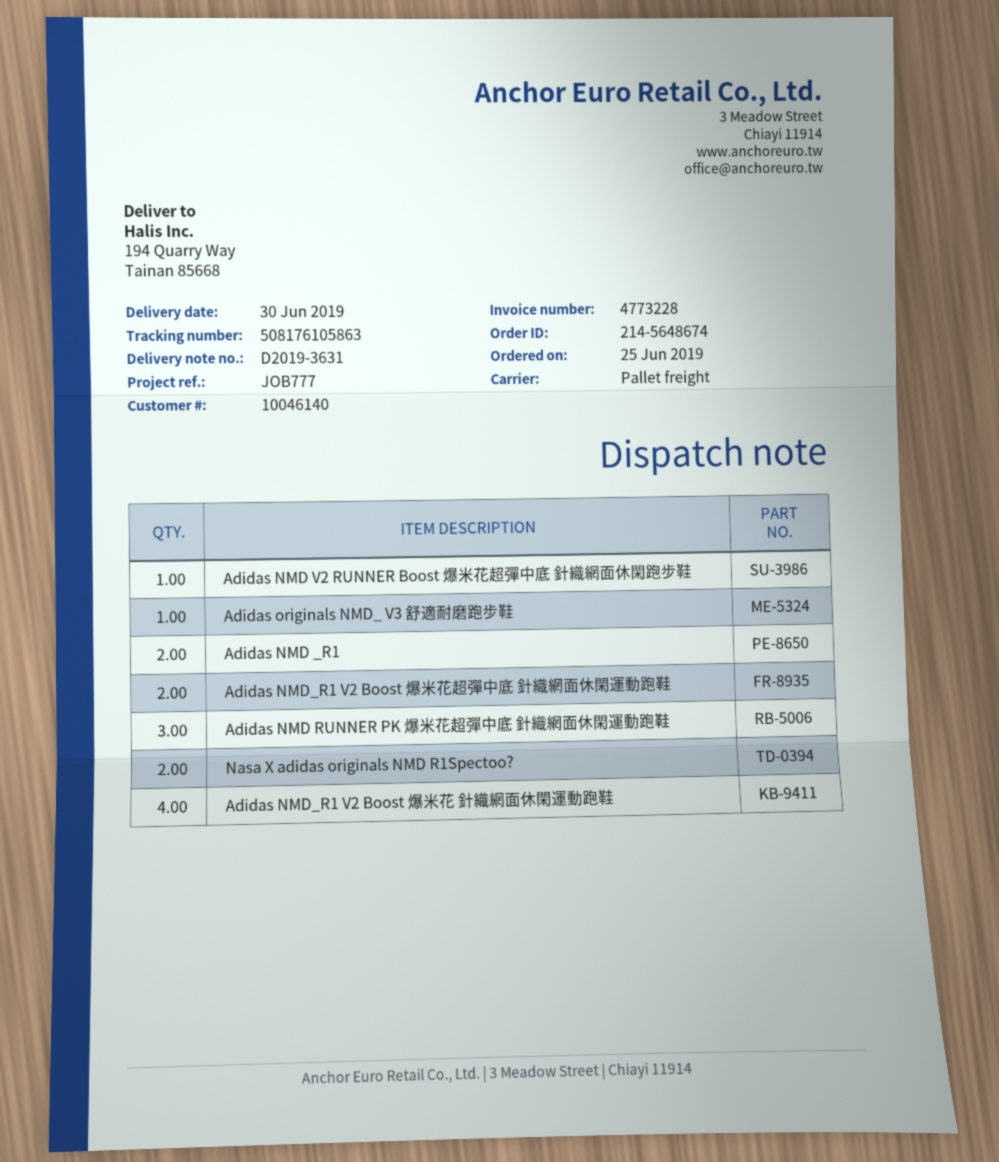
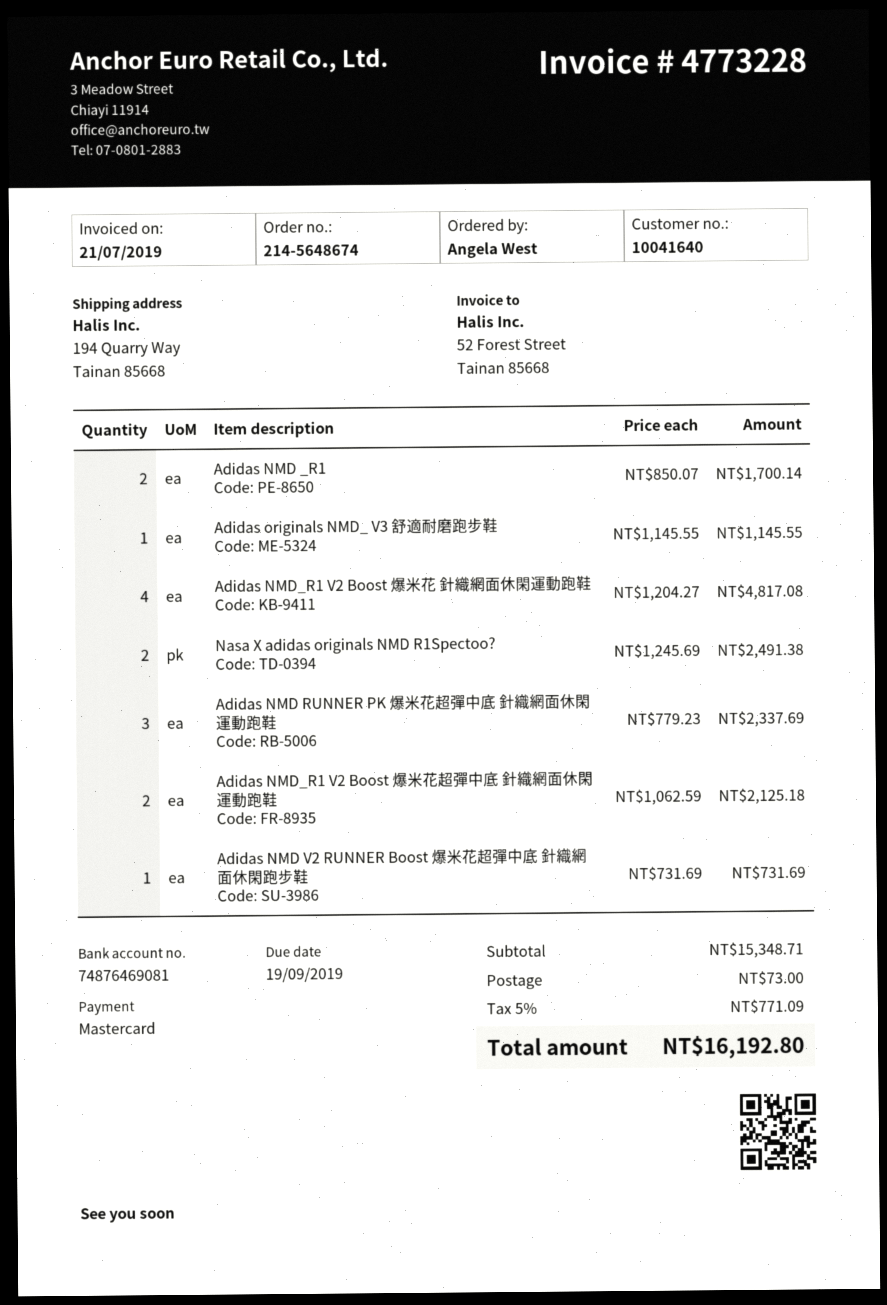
customer number: 10046140 -> 10041640

